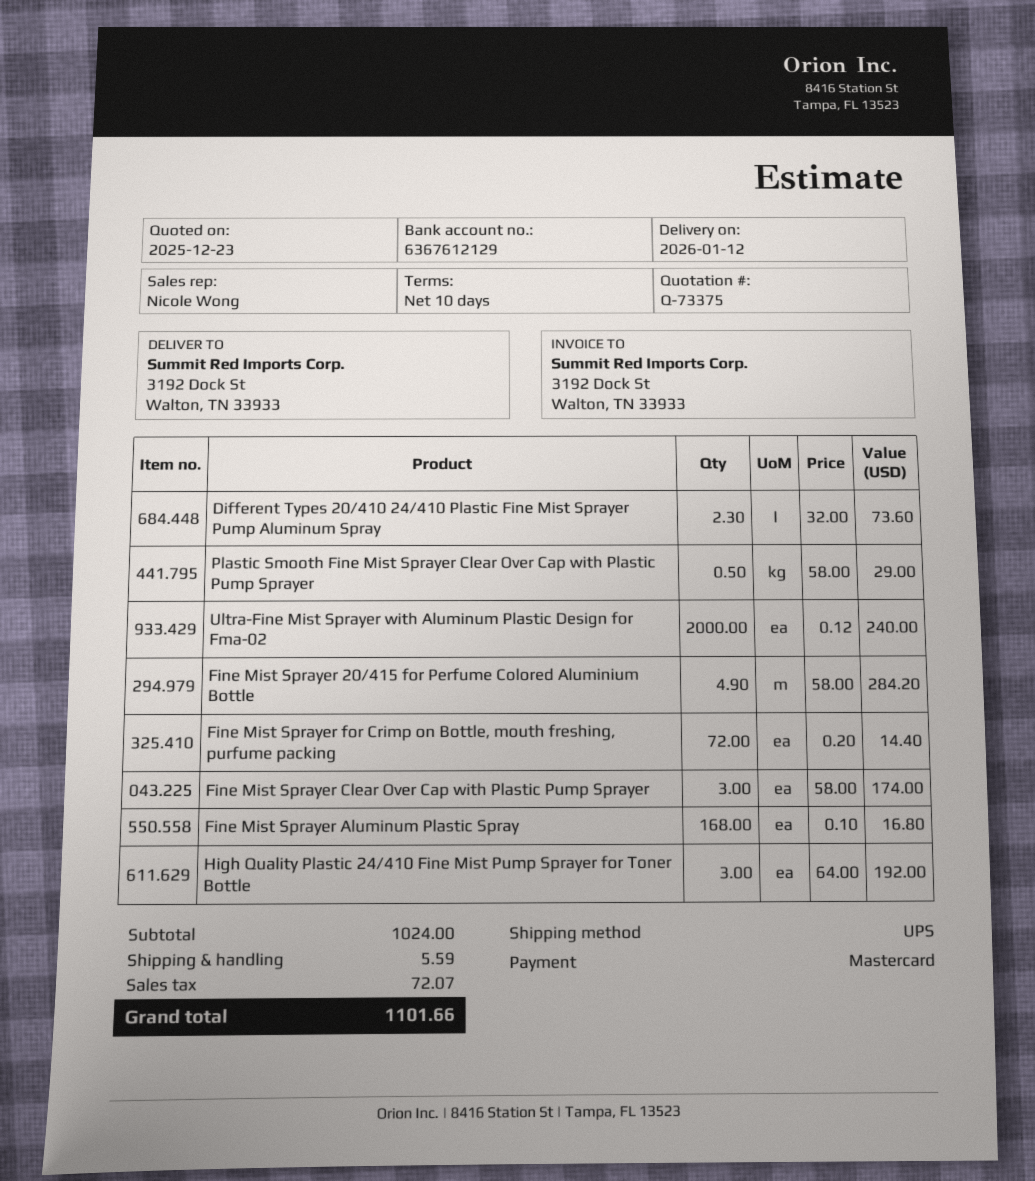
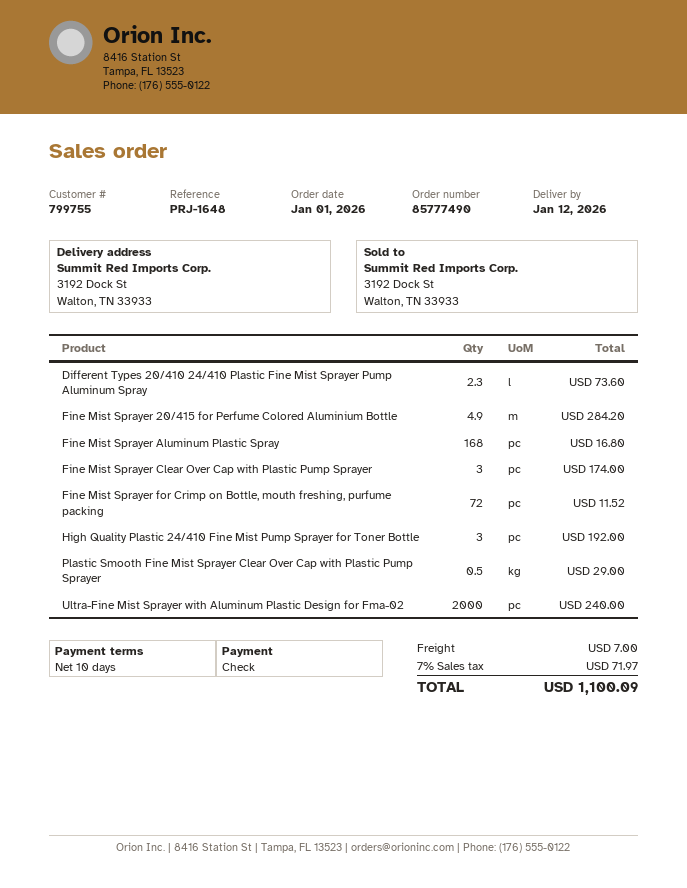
payment method: Mastercard -> cheque
Fine Mist Sprayer for Crimp on Bottle, mouth freshing, purfume packing: 72 for 14.40 -> 72 for 11.52
shipping: 5.59 -> 7.00
tax: 72.07 -> 71.97
total: 1101.66 -> 1100.09

